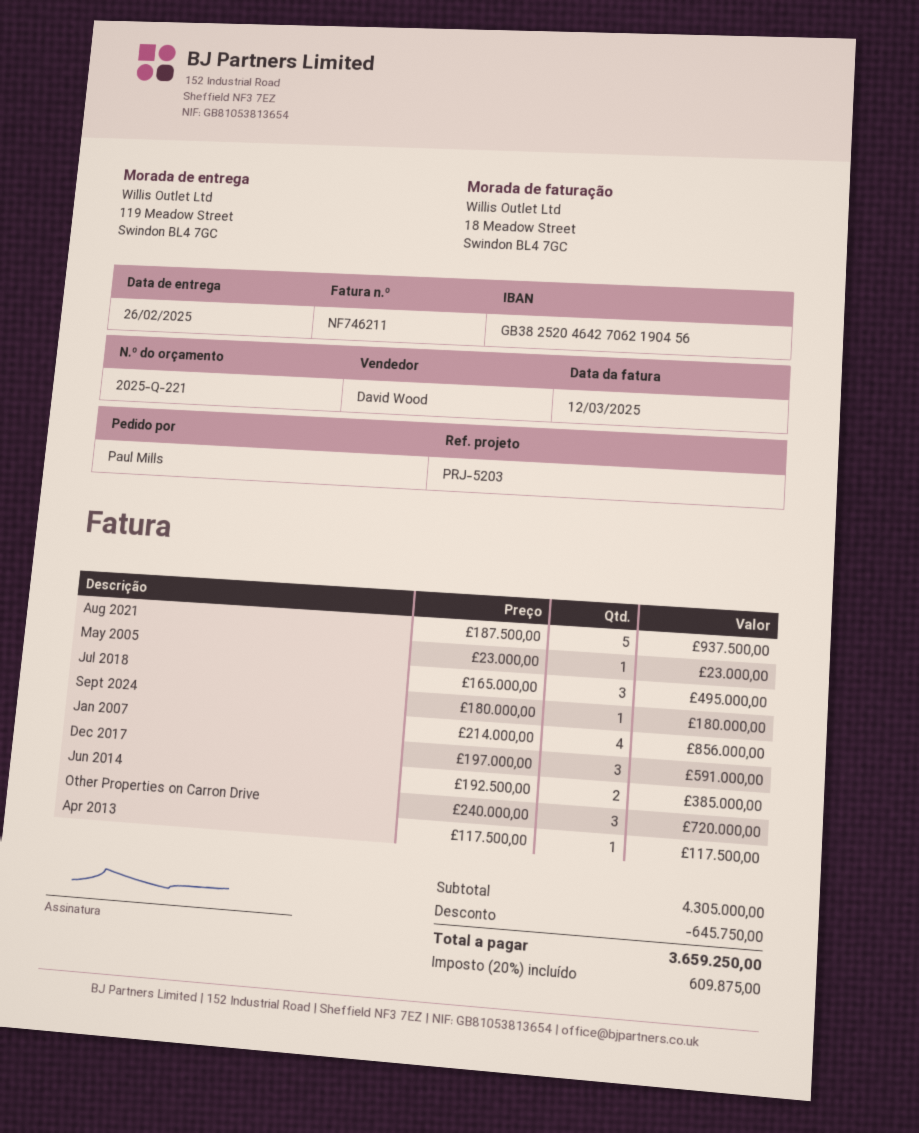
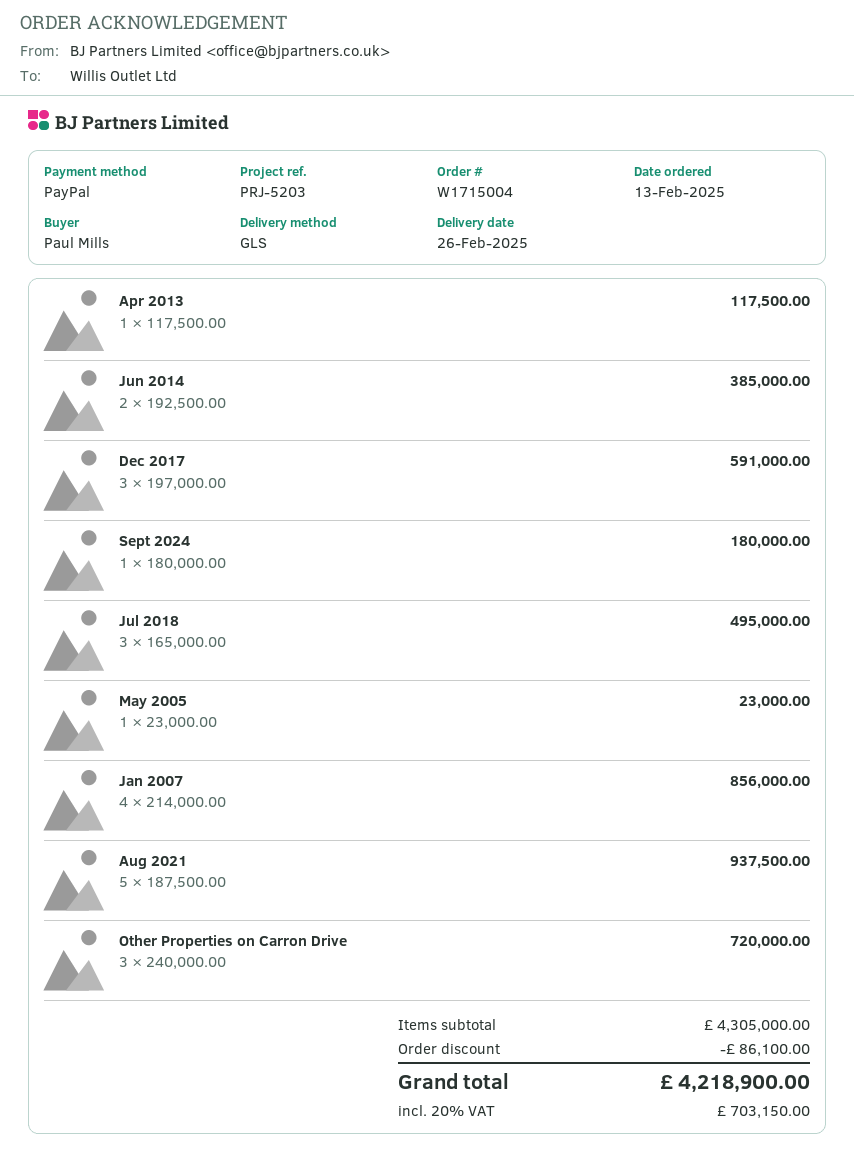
discount: 645750.00 -> 86100.00
tax: 20% = 609875.00 -> 20% = 703150.00
total: 3659250.00 -> 4218900.00

